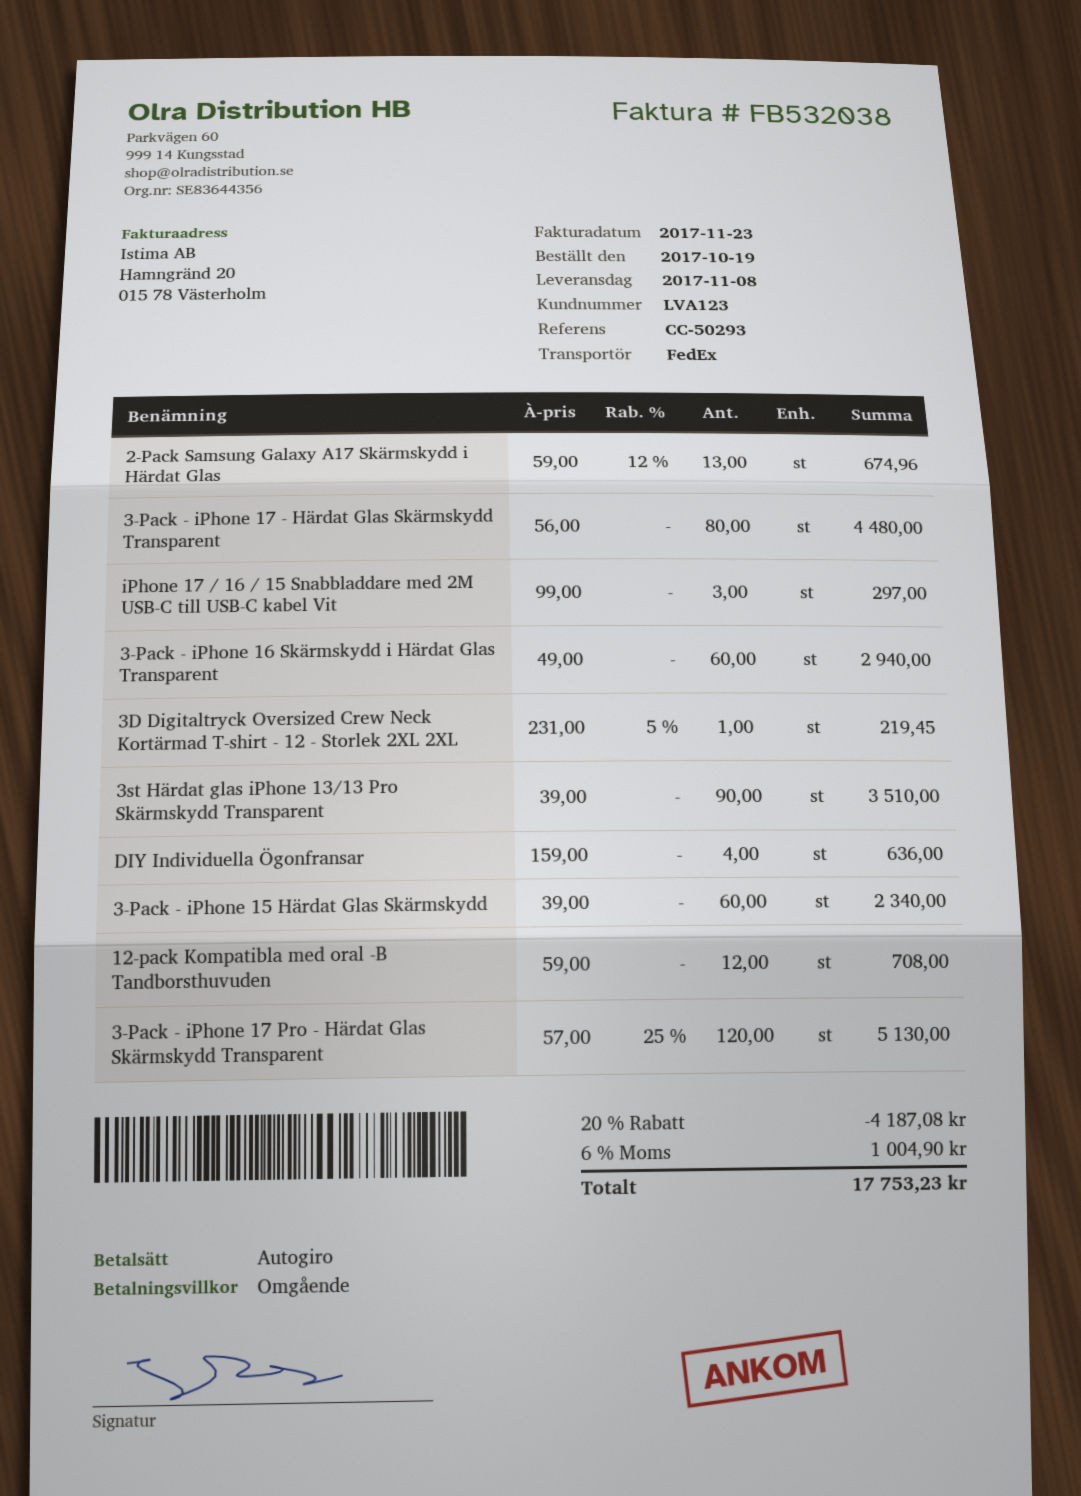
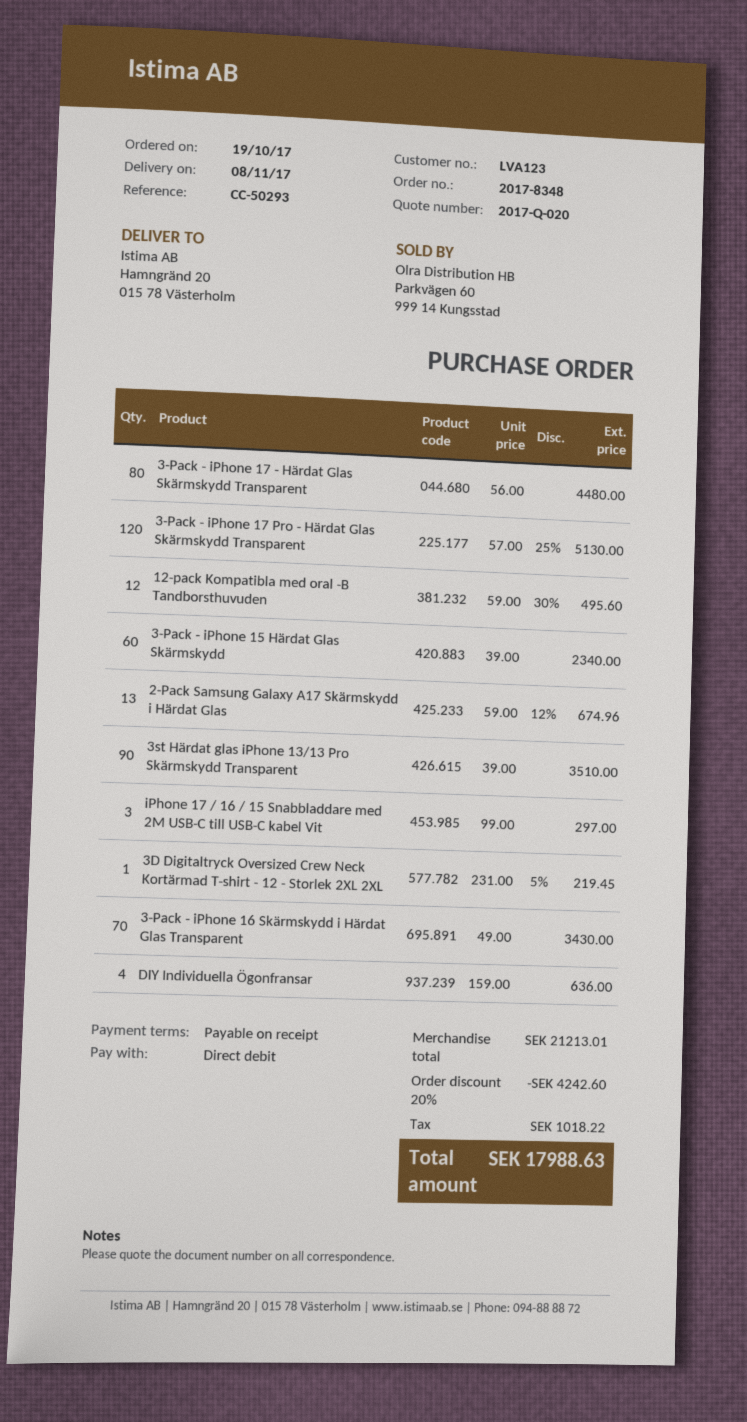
3-Pack - iPhone 16 Skärmskydd i Härdat Glas Transparent: 60 x 49.00 = 2940.00 -> 70 x 49.00 = 3430.00
12-pack Kompatibla med oral -B Tandborsthuvuden: 12 x 59.00 = 708.00 -> 12 x 59.00 - 30% = 495.60
discount: 20% = 4187.08 -> 20% = 4242.60
tax: 1004.90 -> 1018.22
total: 17753.23 -> 17988.63

